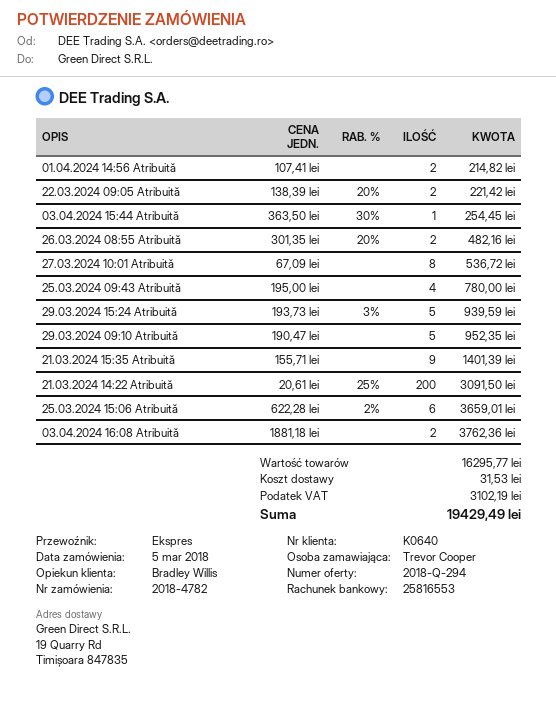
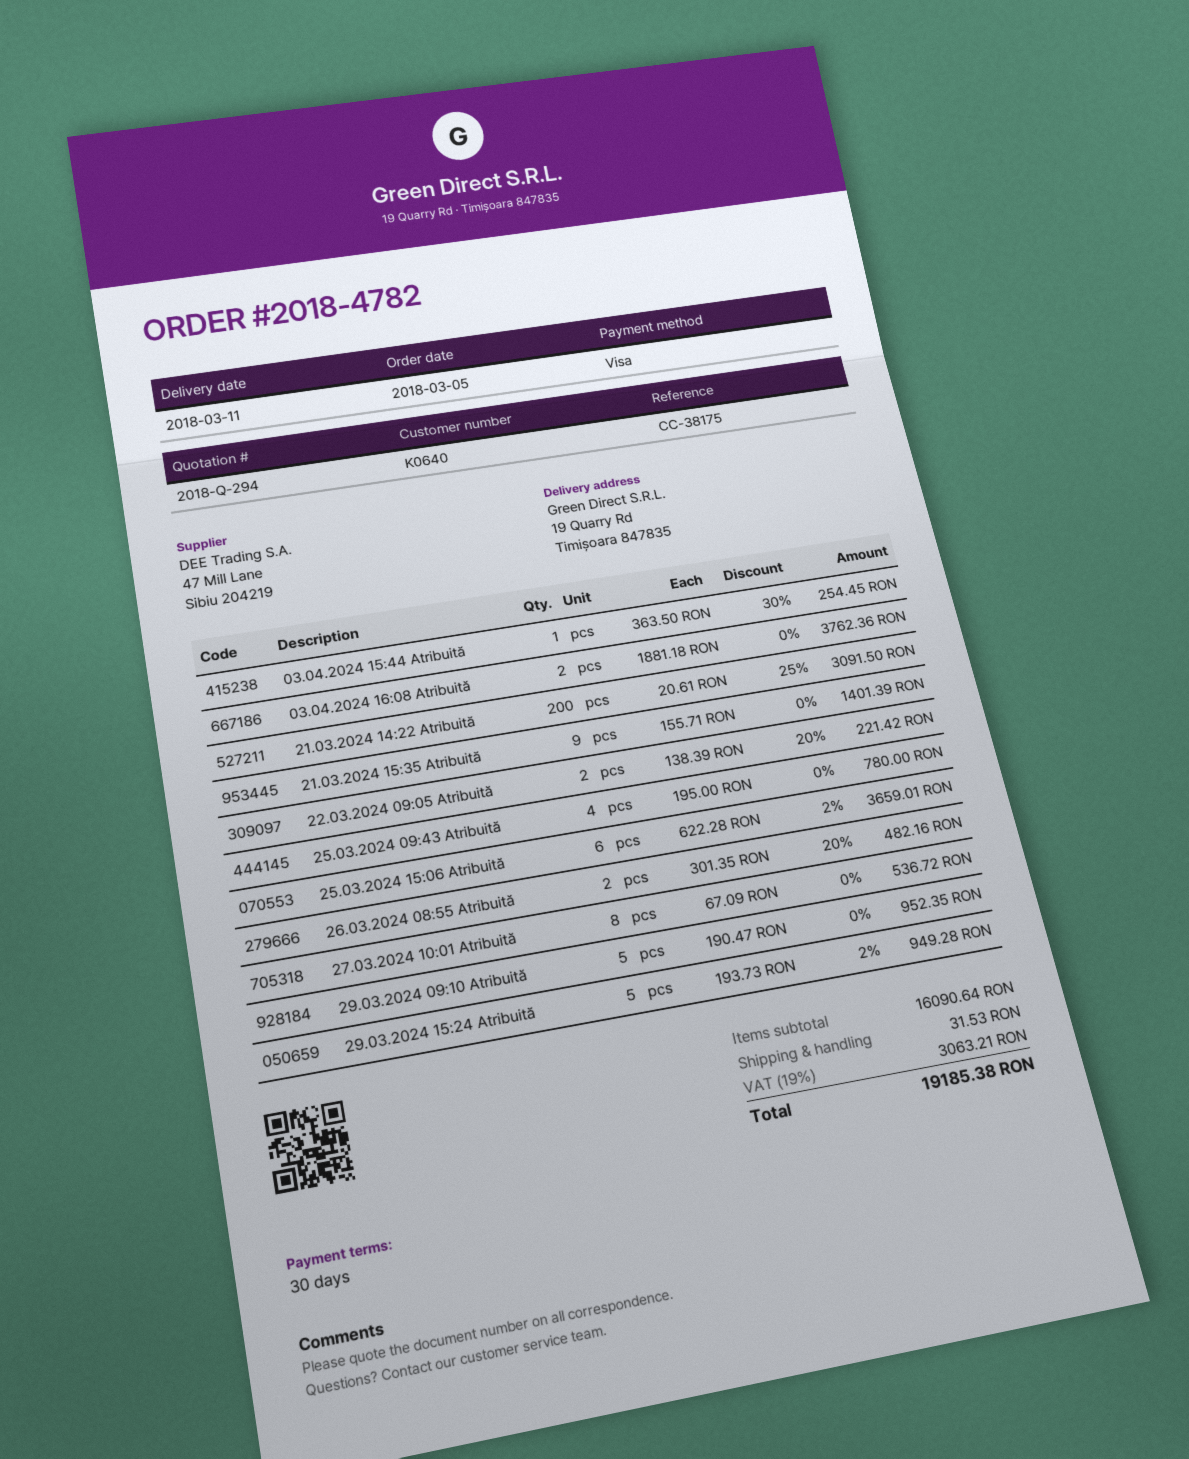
01.04.2024 14:56 Atribuită: 2 x 107.41 = 214.82 -> none
29.03.2024 15:24 Atribuită: 5 x 193.73 - 3% = 939.59 -> 5 x 193.73 - 2% = 949.28
subtotal: 16295.77 -> 16090.64
tax: 3102.19 -> 3063.21
total: 19429.49 -> 19185.38

